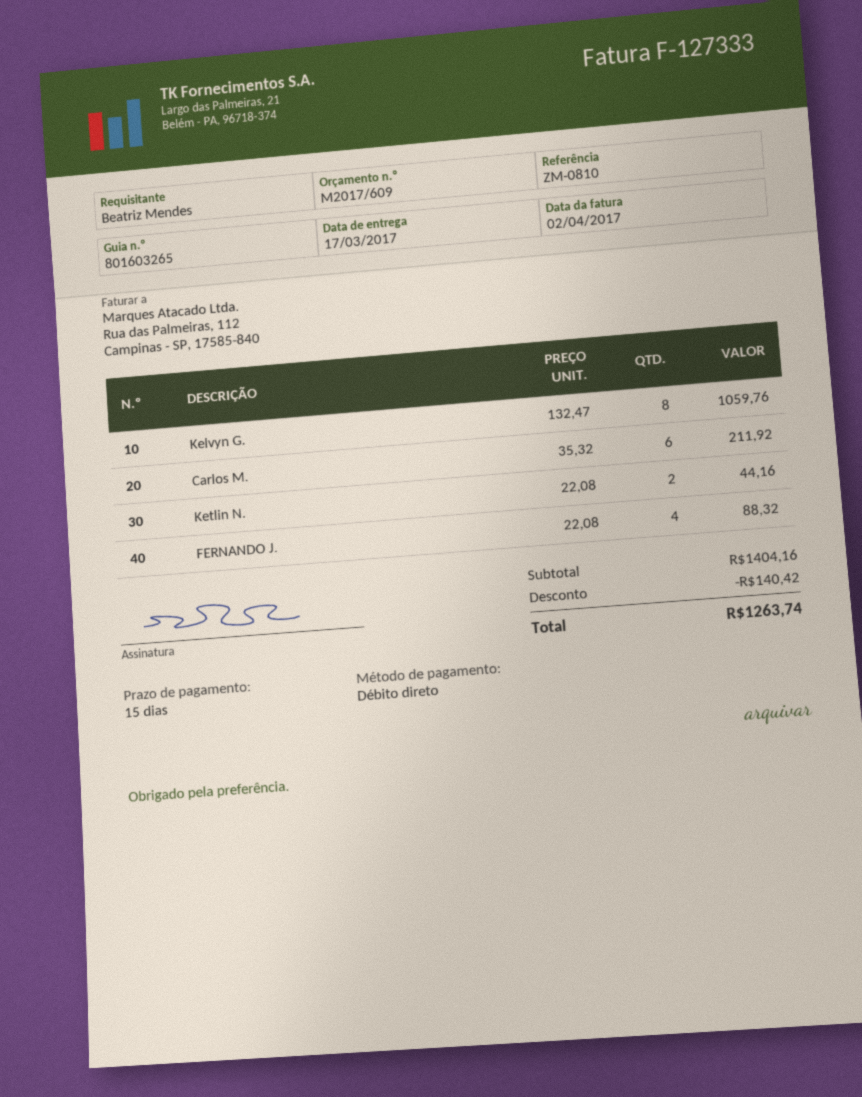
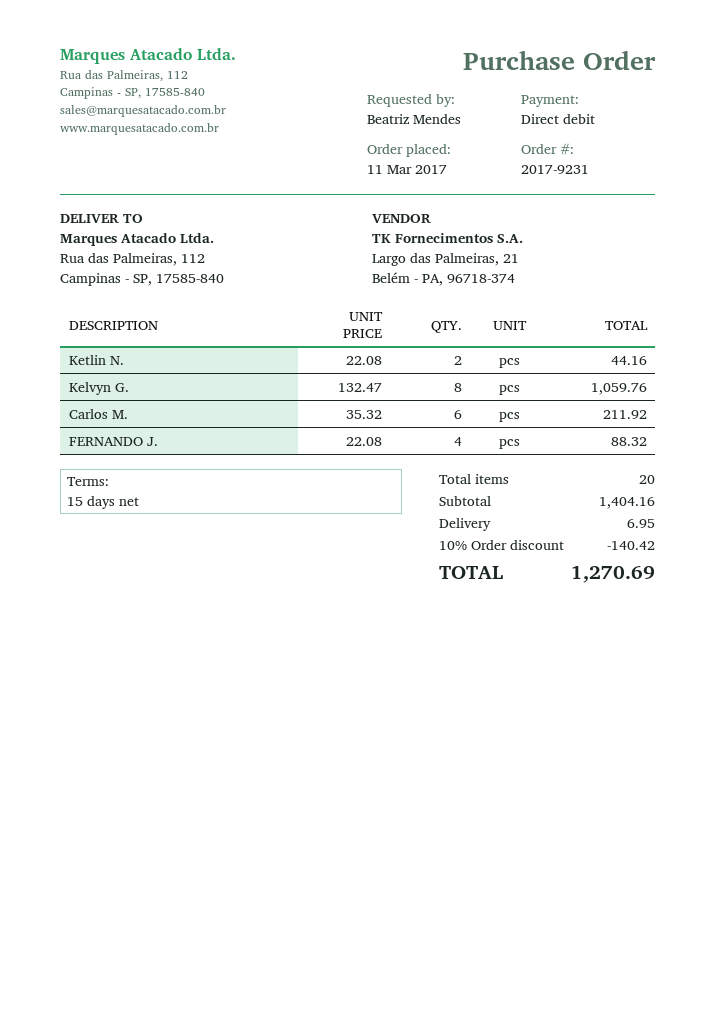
shipping: none -> 6.95
total: 1263.74 -> 1270.69

